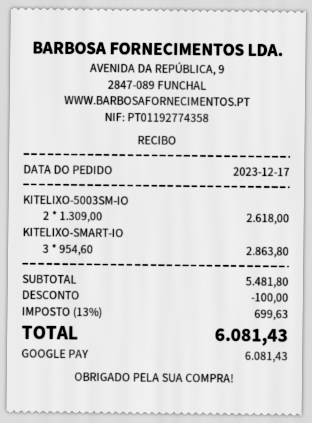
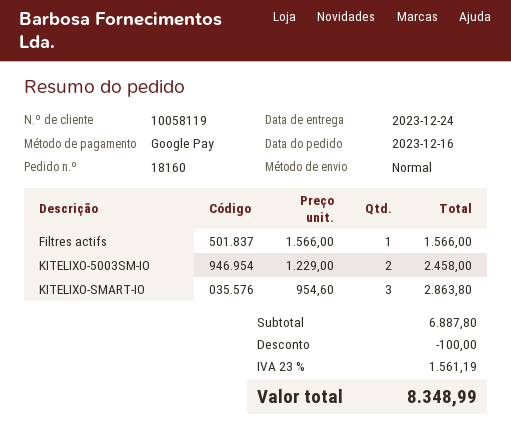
order date: 2023-12-17 -> 2023-12-16
KITELIXO-5003SM-IO: 2 x 1309.00 = 2618.00 -> 2 x 1229.00 = 2458.00
Filtres actifs: none -> 1 x 1566.00 = 1566.00
subtotal: 5481.80 -> 6887.80
tax: 13% = 699.63 -> 23% = 1561.19
total: 6081.43 -> 8348.99

